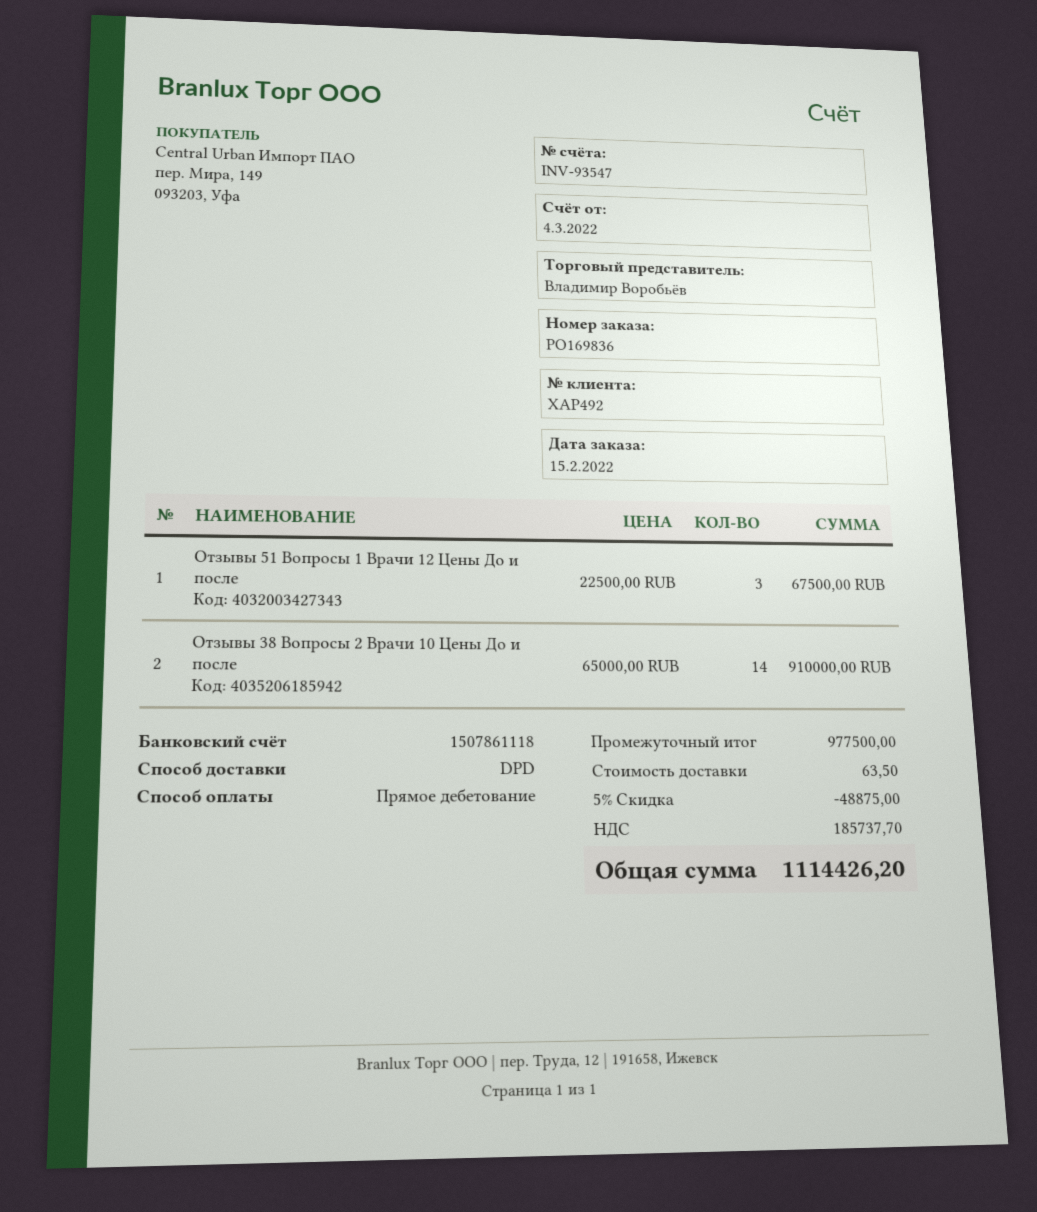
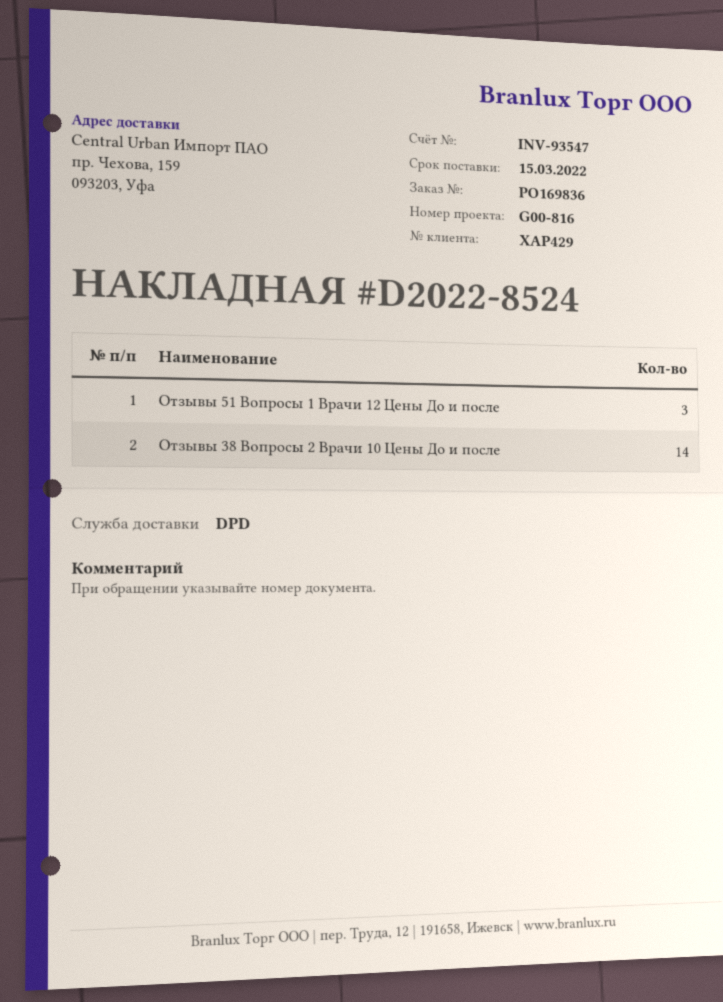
customer number: XAP492 -> XAP429

